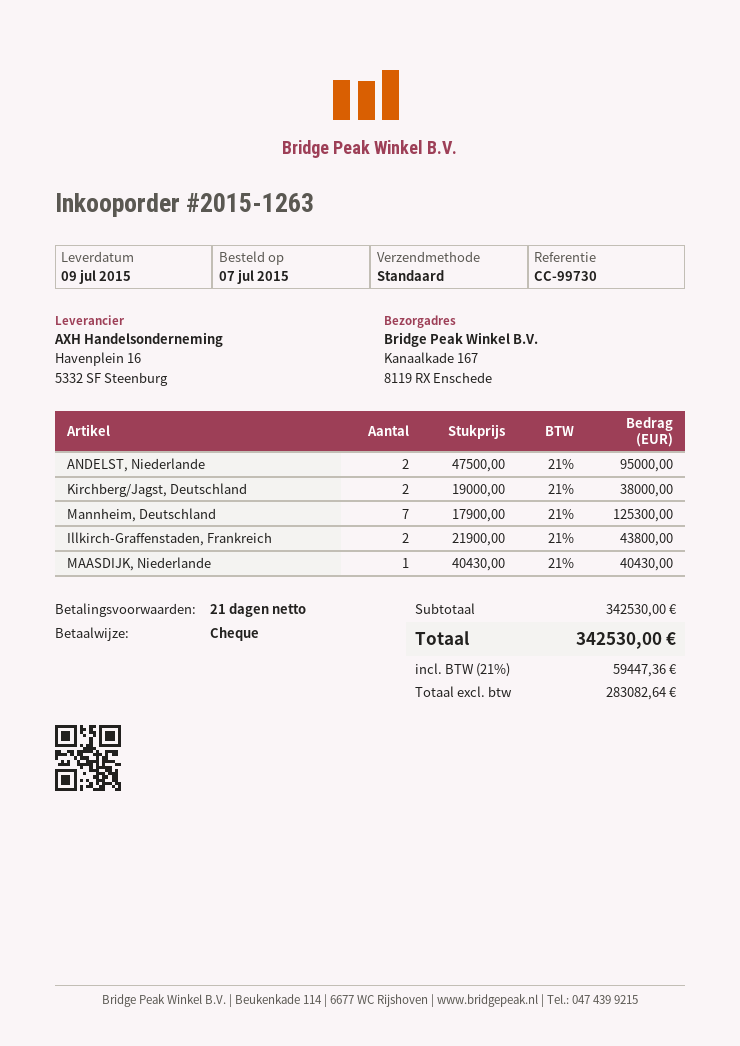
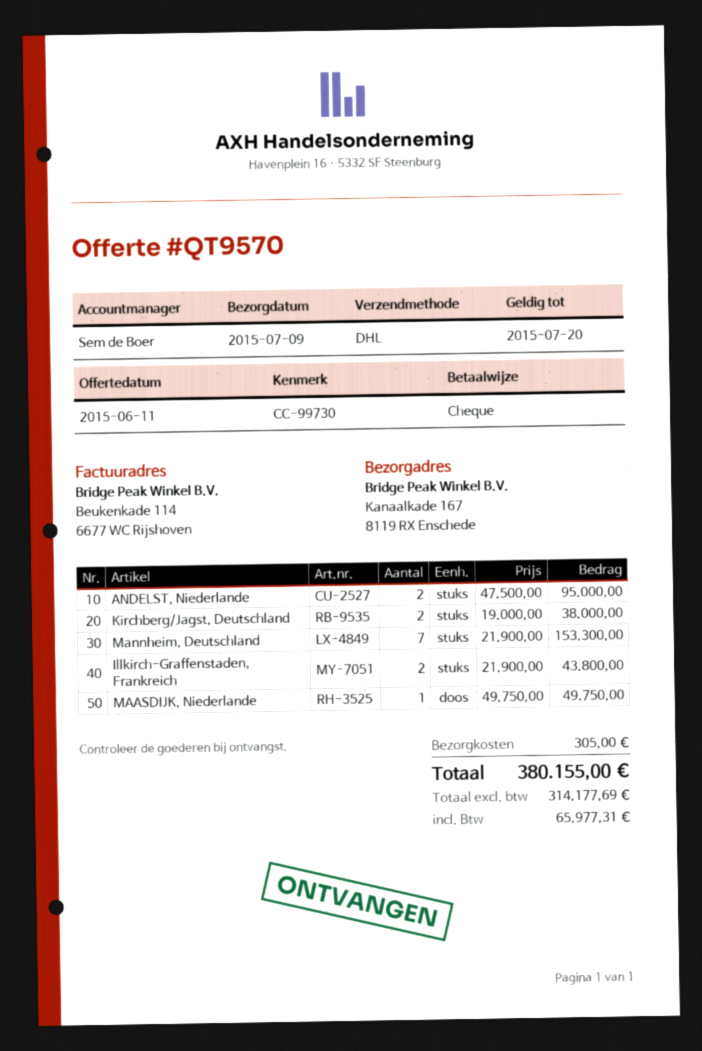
shipping method: standard -> DHL
Mannheim, Deutschland: 7 x 17900.00 = 125300.00 -> 7 x 21900.00 = 153300.00
MAASDIJK, Niederlande: 1 x 40430.00 = 40430.00 -> 1 x 49750.00 = 49750.00
shipping: none -> 305.00
net: 283082.64 -> 314177.69
tax: 59447.36 -> 65977.31
total: 342530.00 -> 380155.00

